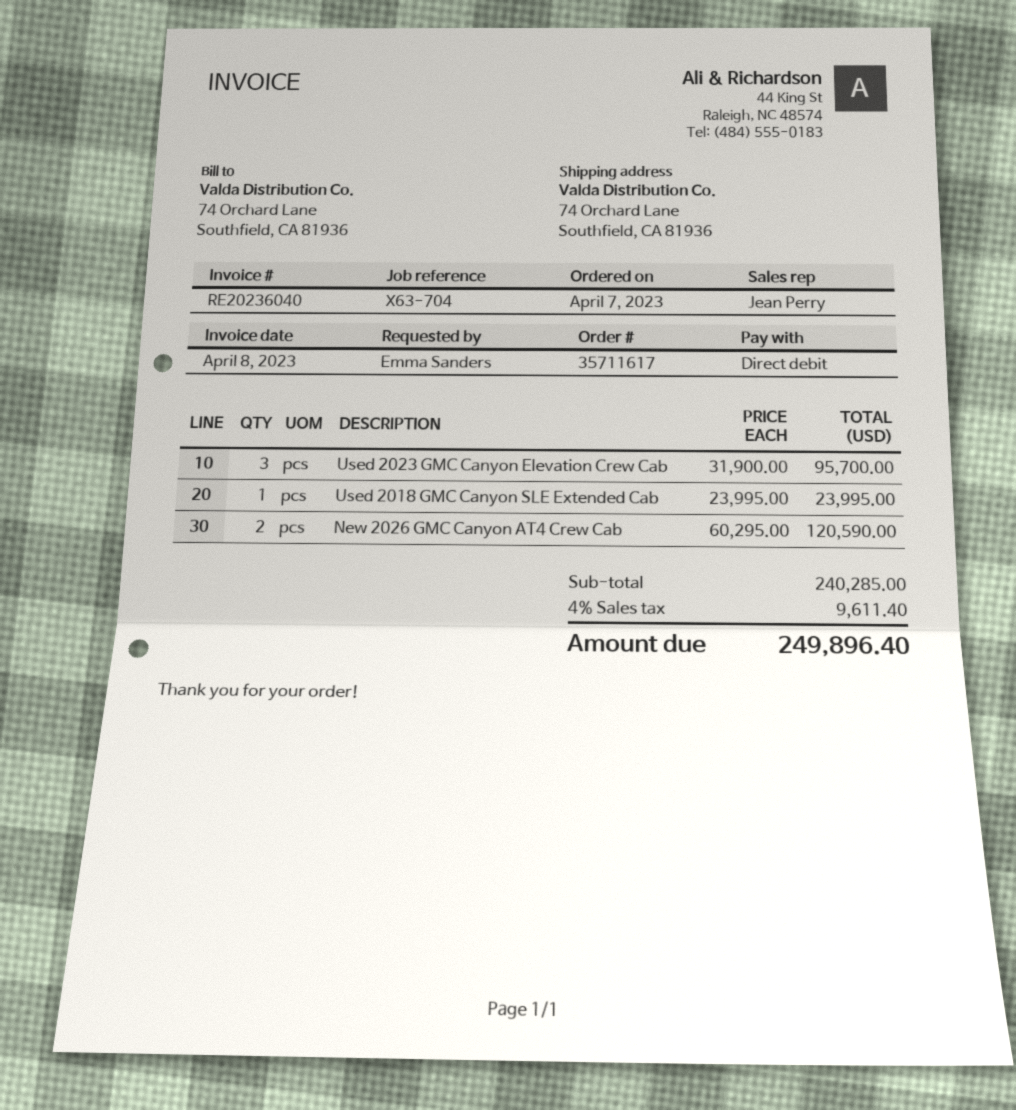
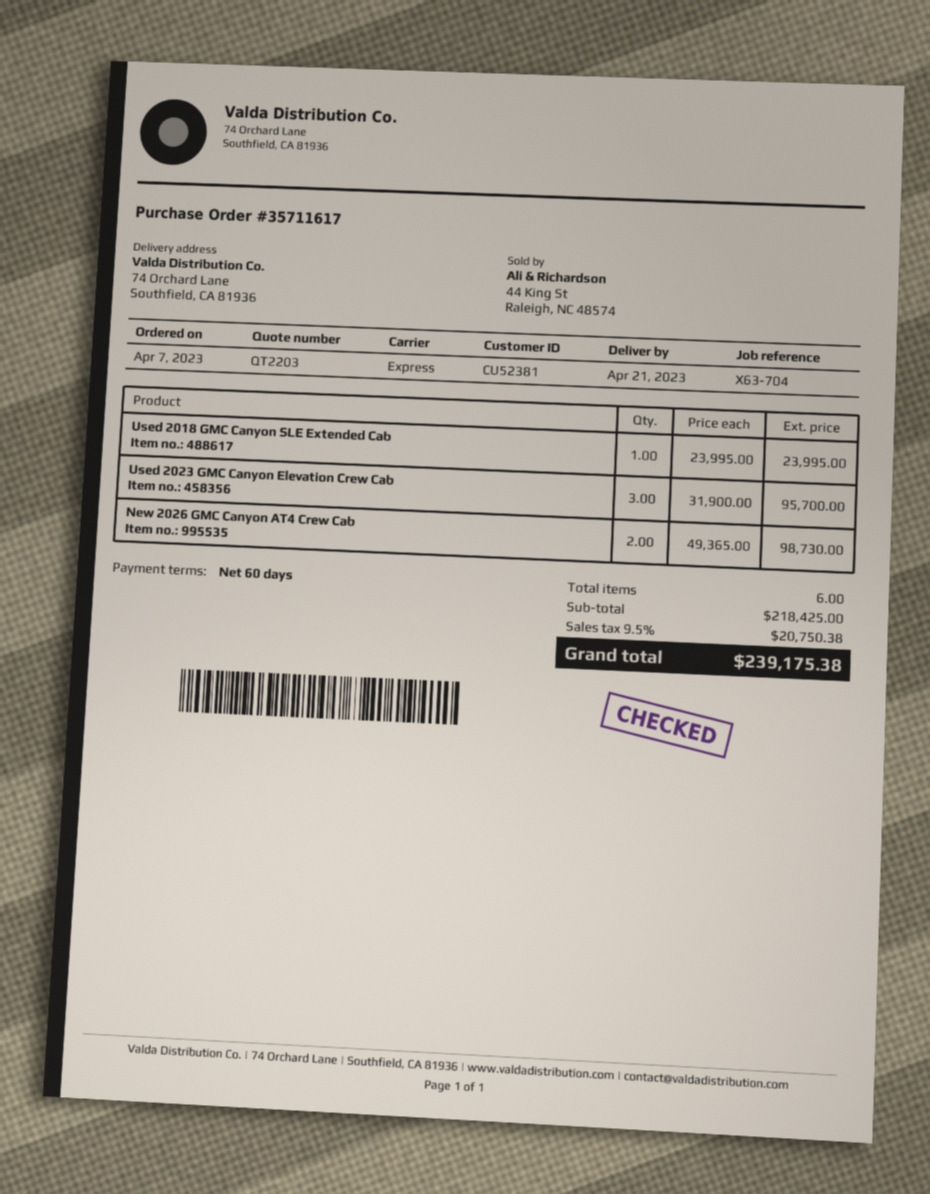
New 2026 GMC Canyon AT4 Crew Cab: 2 x 60295.00 = 120590.00 -> 2 x 49365.00 = 98730.00
subtotal: 240285.00 -> 218425.00
tax: 4% = 9611.40 -> 9.5% = 20750.38
total: 249896.40 -> 239175.38

